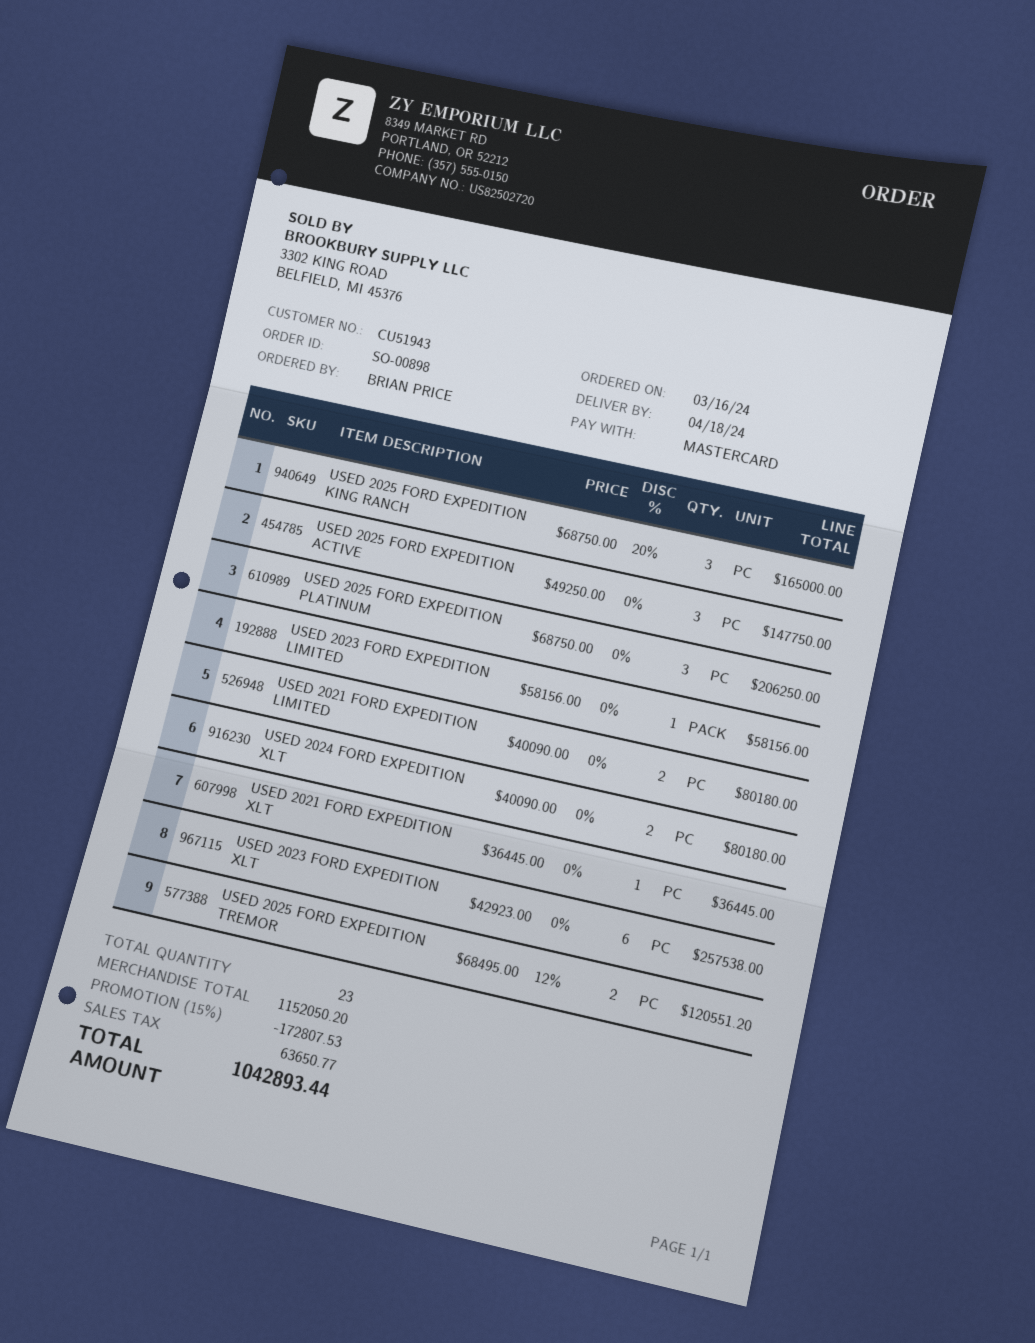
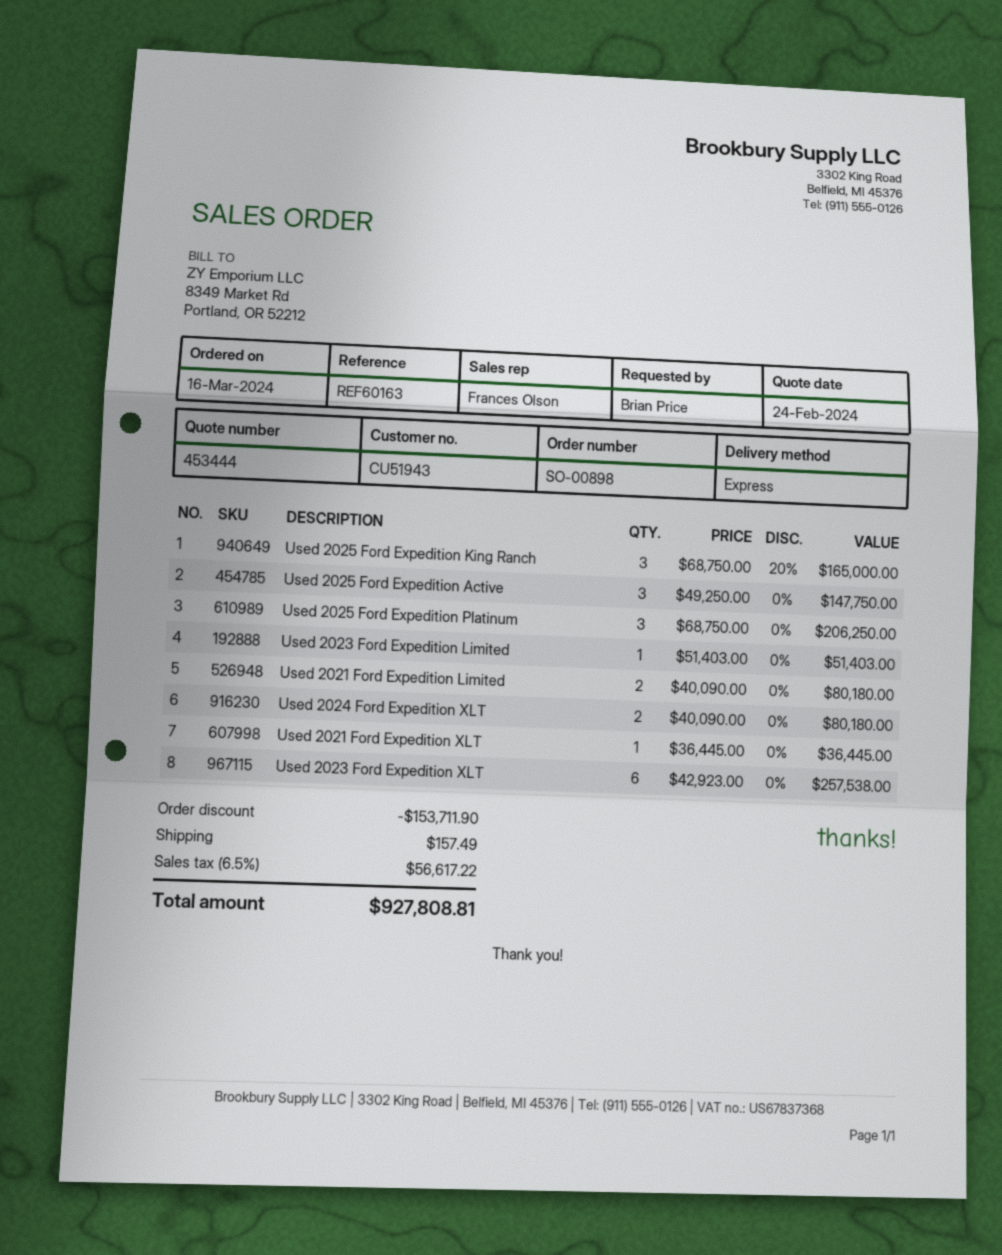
USED 2023 FORD EXPEDITION LIMITED: 1 x 58156.00 = 58156.00 -> 1 x 51403.00 = 51403.00
USED 2025 FORD EXPEDITION TREMOR: 2 x 68495.00 - 12% = 120551.20 -> none
discount: 172807.53 -> 153711.90
shipping: none -> 157.49
tax: 63650.77 -> 56617.22
total: 1042893.44 -> 927808.81

